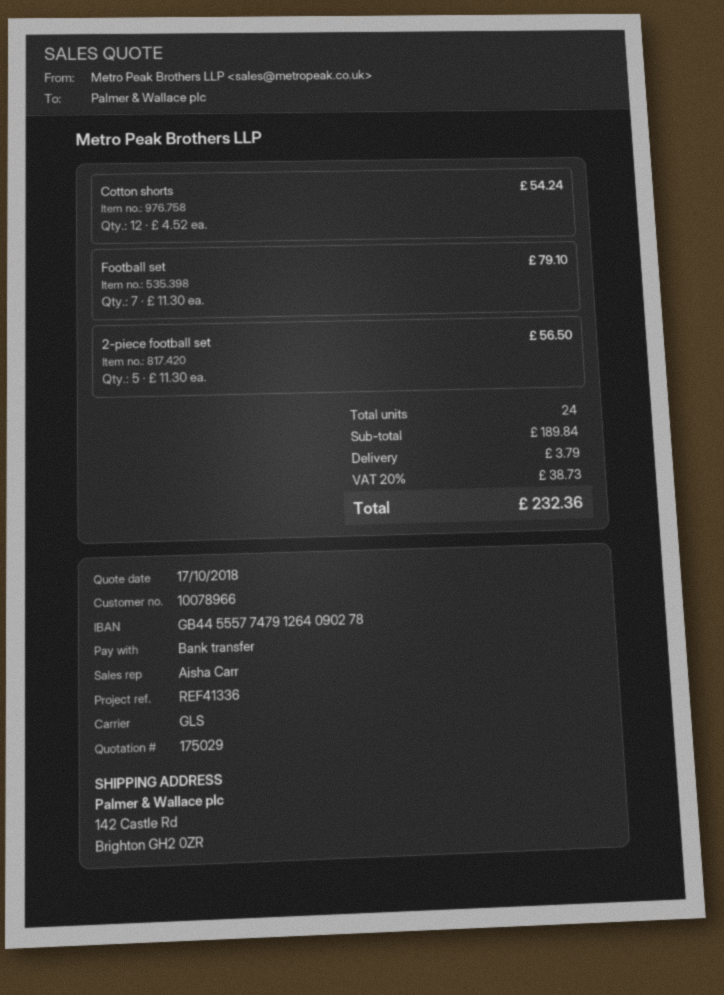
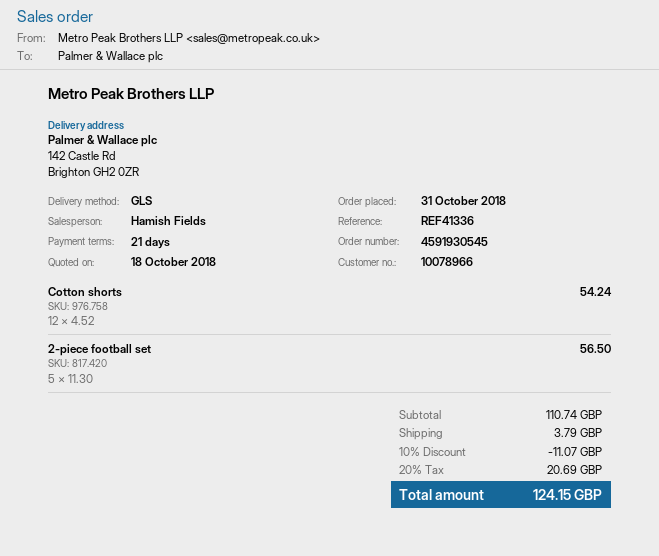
quote date: 2018-10-17 -> 2018-10-18
sales rep: Aisha Carr -> Hamish Fields
Football set: 7 x 11.30 = 79.10 -> none
subtotal: 189.84 -> 110.74
discount: none -> 10% = 11.07
tax: 20% = 38.73 -> 20% = 20.69
total: 232.36 -> 124.15

